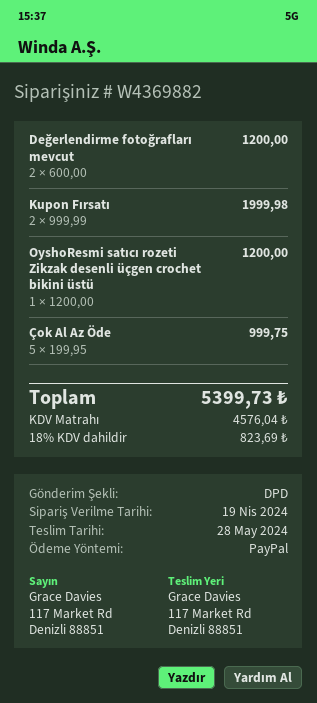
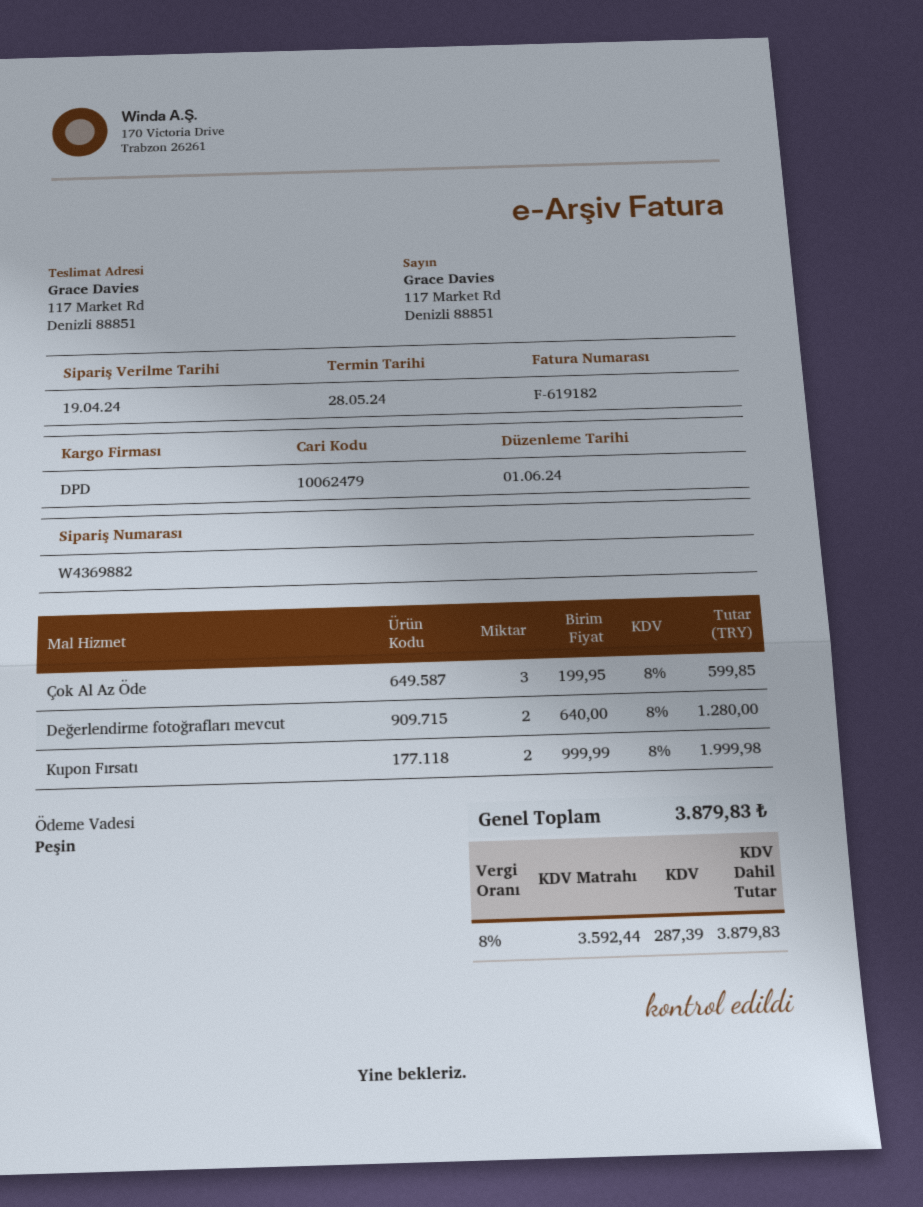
Değerlendirme fotoğrafları mevcut: 2 x 600.00 = 1200.00 -> 2 x 640.00 = 1280.00
OyshoResmi satıcı rozeti Zikzak desenli üçgen crochet bikini üstü: 1 x 1200.00 = 1200.00 -> none
Çok Al Az Öde: 5 x 199.95 = 999.75 -> 3 x 199.95 = 599.85
net: 4576.04 -> 3592.44
tax: 18% = 823.69 -> 8% = 287.39
total: 5399.73 -> 3879.83

